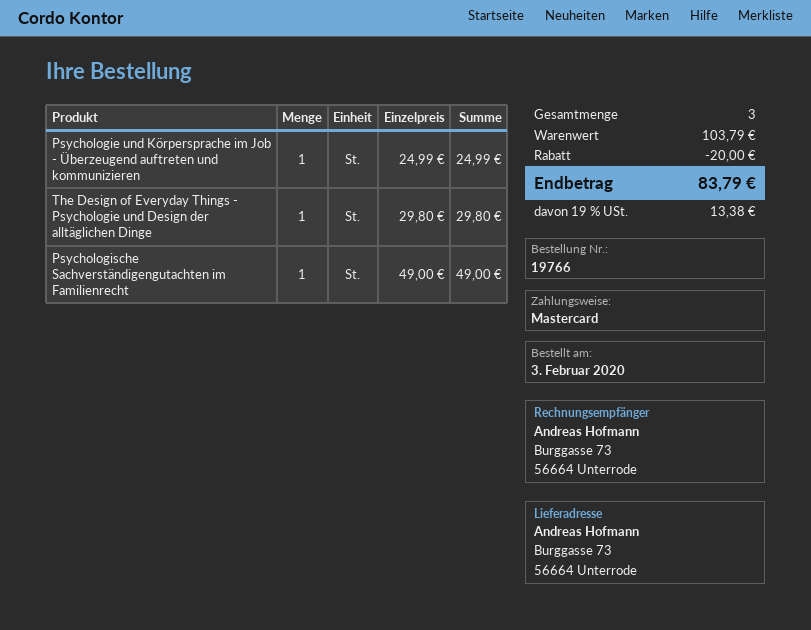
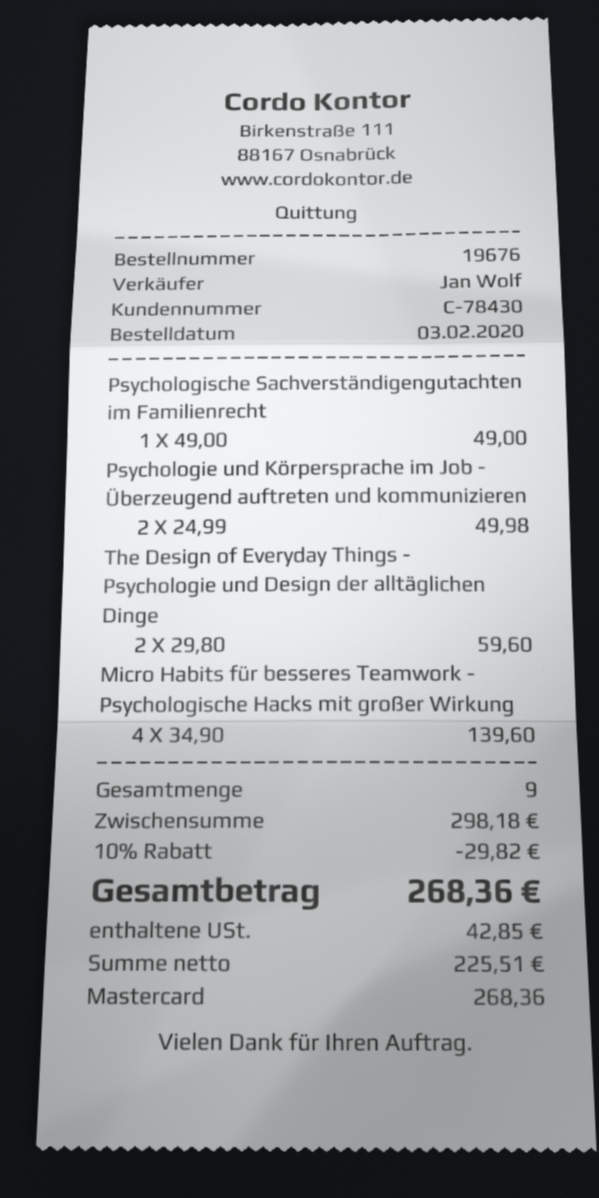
order number: 19766 -> 19676
Psychologie und Körpersprache im Job - Überzeugend auftreten und kommunizieren: 1 x 24.99 = 24.99 -> 2 x 24.99 = 49.98
The Design of Everyday Things - Psychologie und Design der alltäglichen Dinge: 1 x 29.80 = 29.80 -> 2 x 29.80 = 59.60
Micro Habits für besseres Teamwork - Psychologische Hacks mit großer Wirkung: none -> 4 x 34.90 = 139.60
total quantity: 3 -> 9
subtotal: 103.79 -> 298.18
discount: 20.00 -> 29.82
tax: 13.38 -> 42.85
total: 83.79 -> 268.36

